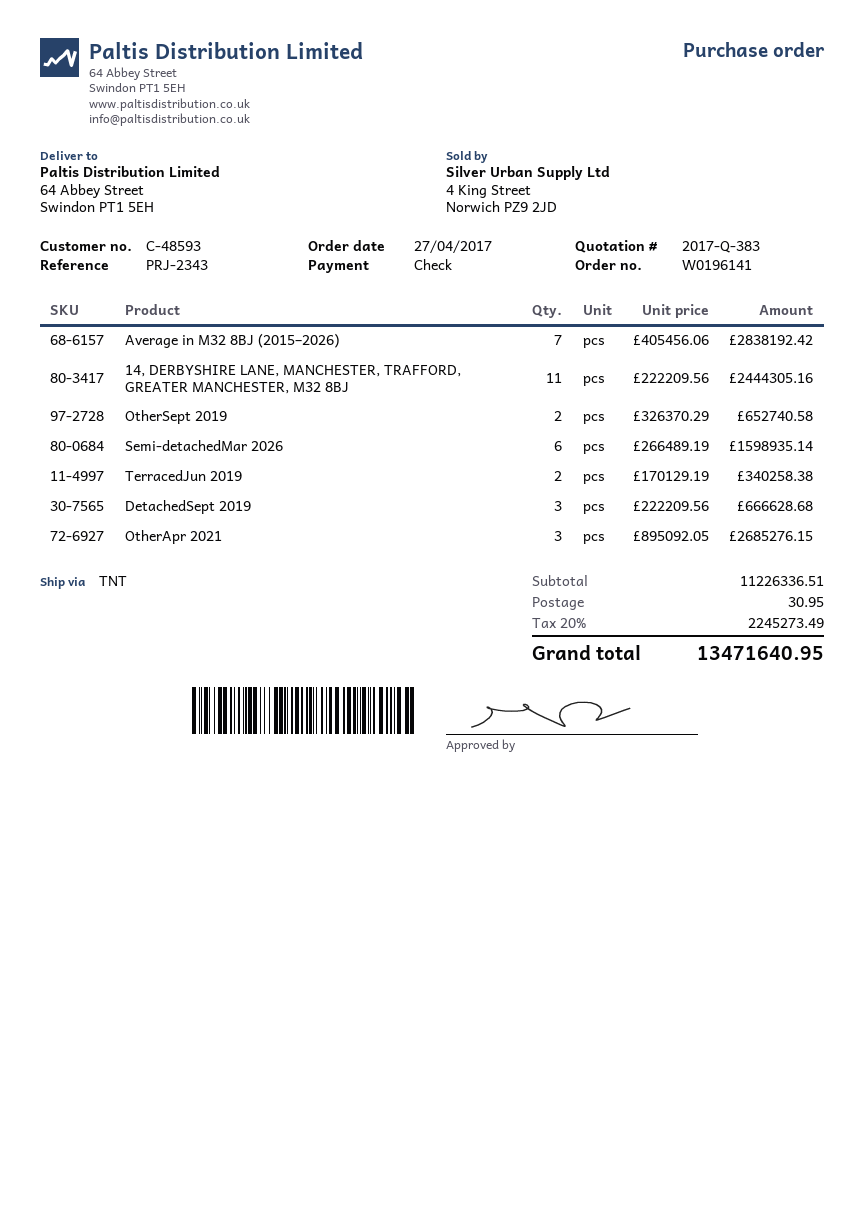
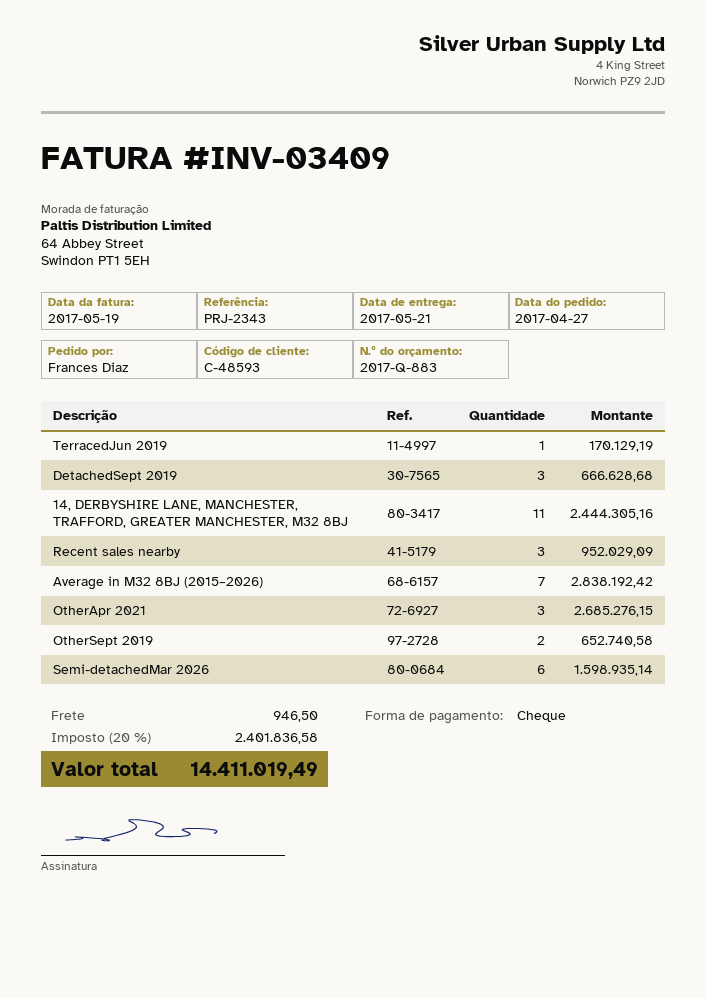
quote number: 2017-Q-383 -> 2017-Q-883
TerracedJun 2019: 2 for 340258.38 -> 1 for 170129.19
Recent sales nearby: none -> 3 for 952029.09
shipping: 30.95 -> 946.50
tax: 20% = 2245273.49 -> 20% = 2401836.58
total: 13471640.95 -> 14411019.49

